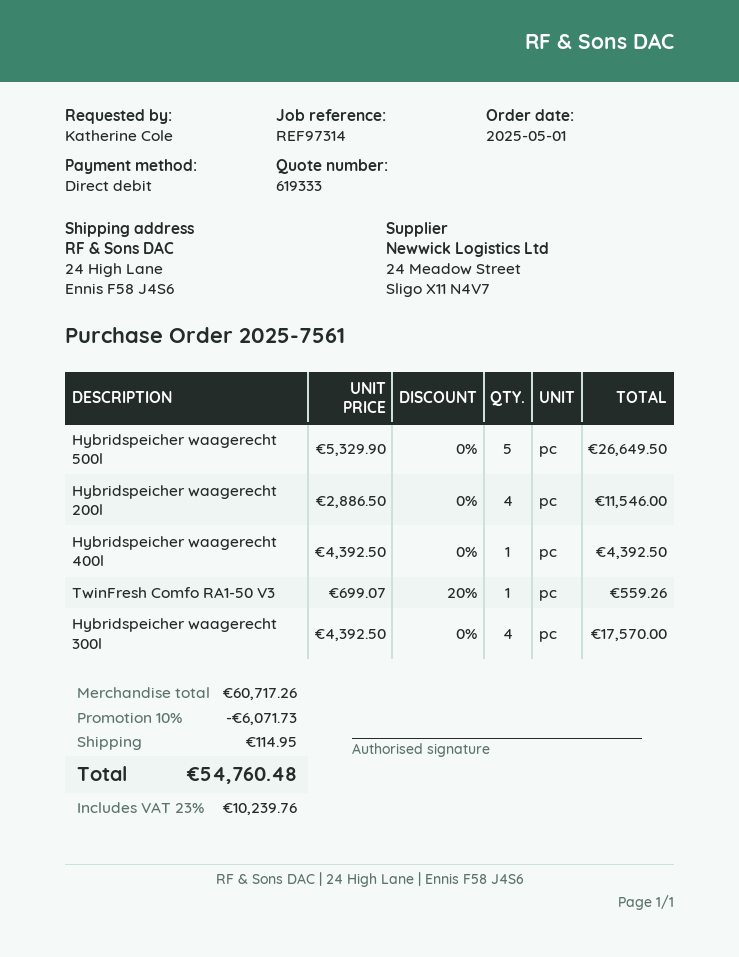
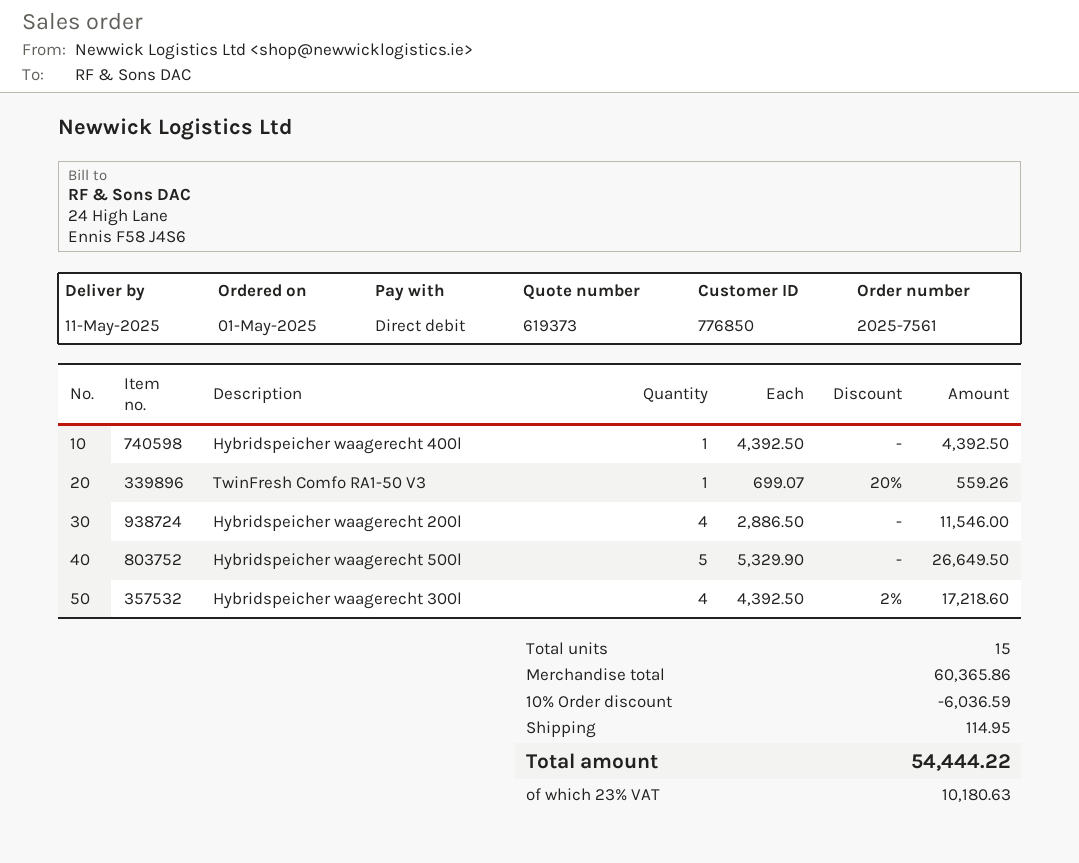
quote number: 619333 -> 619373
Hybridspeicher waagerecht 300l: 4 x 4392.50 = 17570.00 -> 4 x 4392.50 - 2% = 17218.60
subtotal: 60717.26 -> 60365.86
discount: 10% = 6071.73 -> 10% = 6036.59
tax: 23% = 10239.76 -> 23% = 10180.63
total: 54760.48 -> 54444.22

